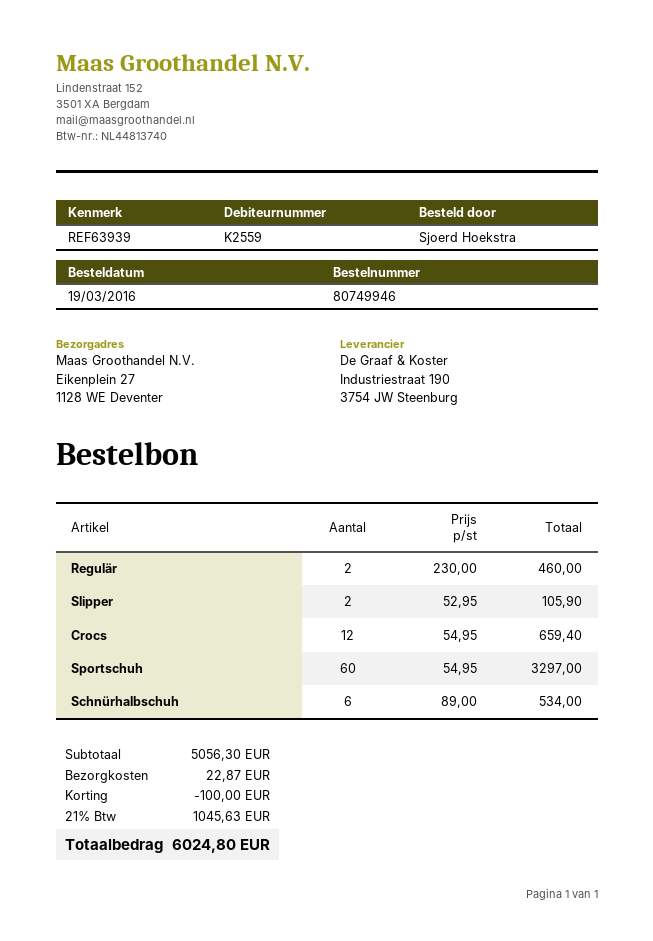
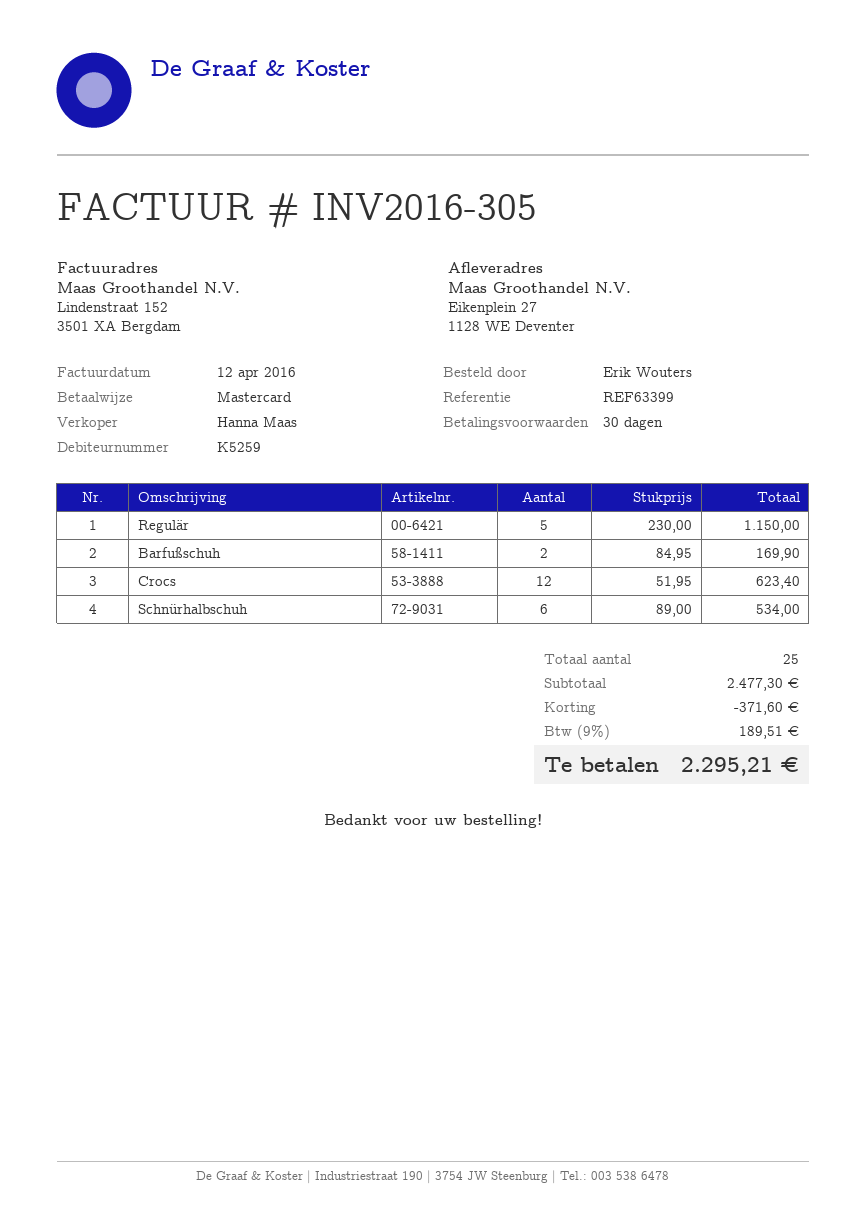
customer number: K2559 -> K5259
reference: REF63939 -> REF63399
ordered by: Sjoerd Hoekstra -> Erik Wouters
Regulär: 2 x 230.00 = 460.00 -> 5 x 230.00 = 1150.00
Slipper: 2 x 52.95 = 105.90 -> none
Crocs: 12 x 54.95 = 659.40 -> 12 x 51.95 = 623.40
Sportschuh: 60 x 54.95 = 3297.00 -> none
Barfußschuh: none -> 2 x 84.95 = 169.90
subtotal: 5056.30 -> 2477.30
discount: 100.00 -> 371.60
shipping: 22.87 -> none
tax: 21% = 1045.63 -> 9% = 189.51
total: 6024.80 -> 2295.21

